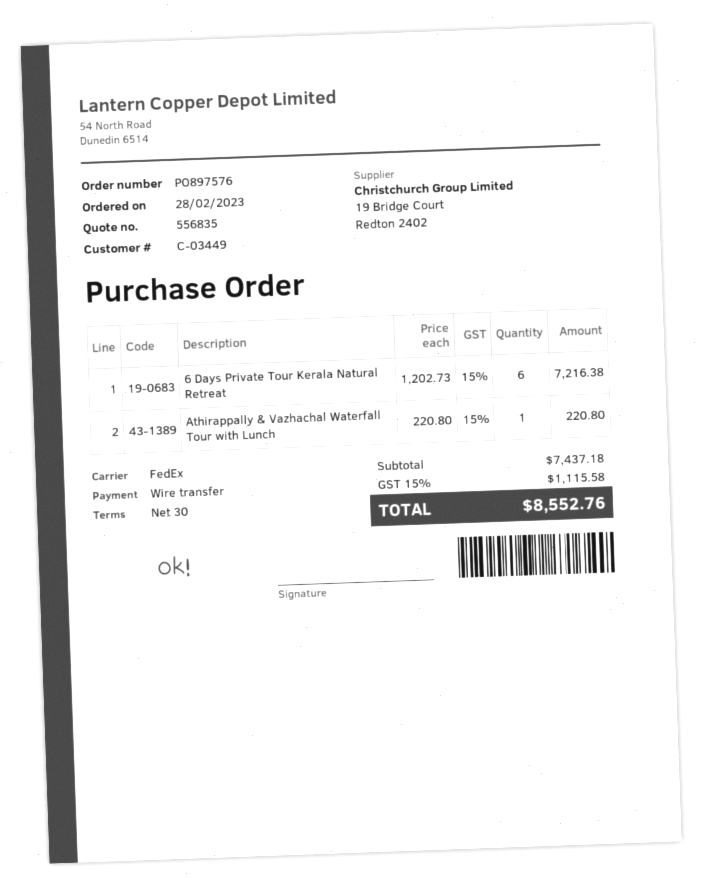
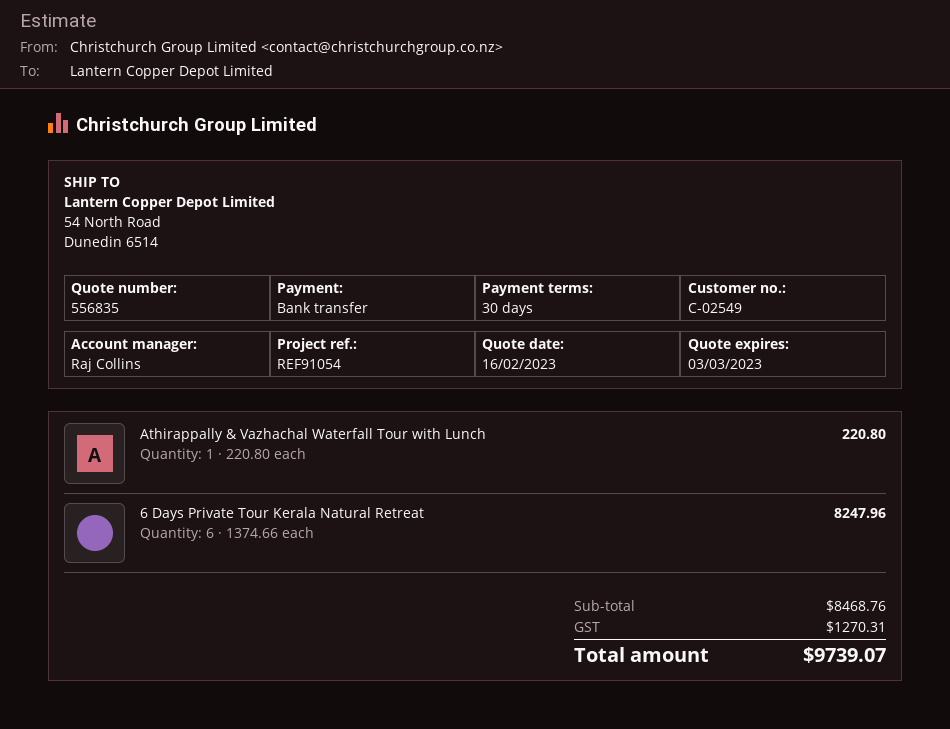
customer number: C-03449 -> C-02549
6 Days Private Tour Kerala Natural Retreat: 6 x 1202.73 = 7216.38 -> 6 x 1374.66 = 8247.96
subtotal: 7437.18 -> 8468.76
tax: 1115.58 -> 1270.31
total: 8552.76 -> 9739.07

